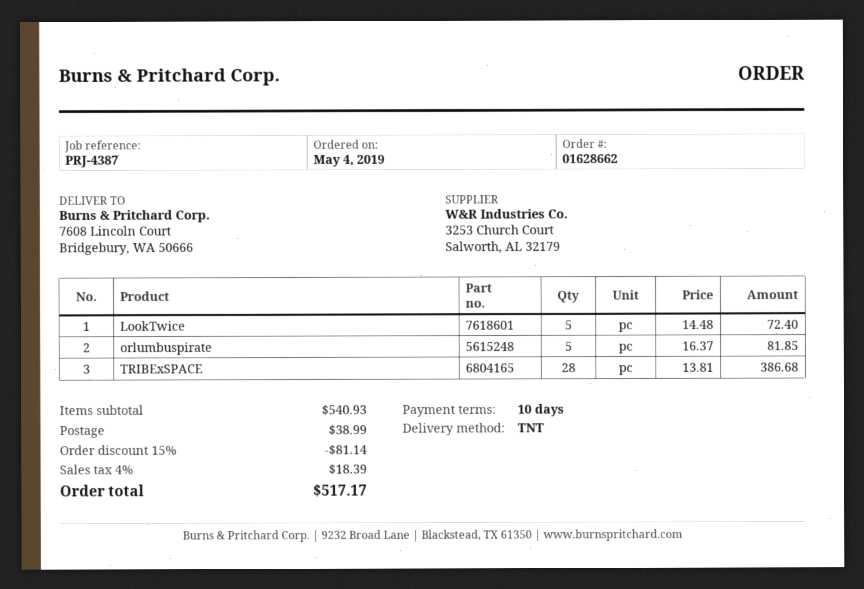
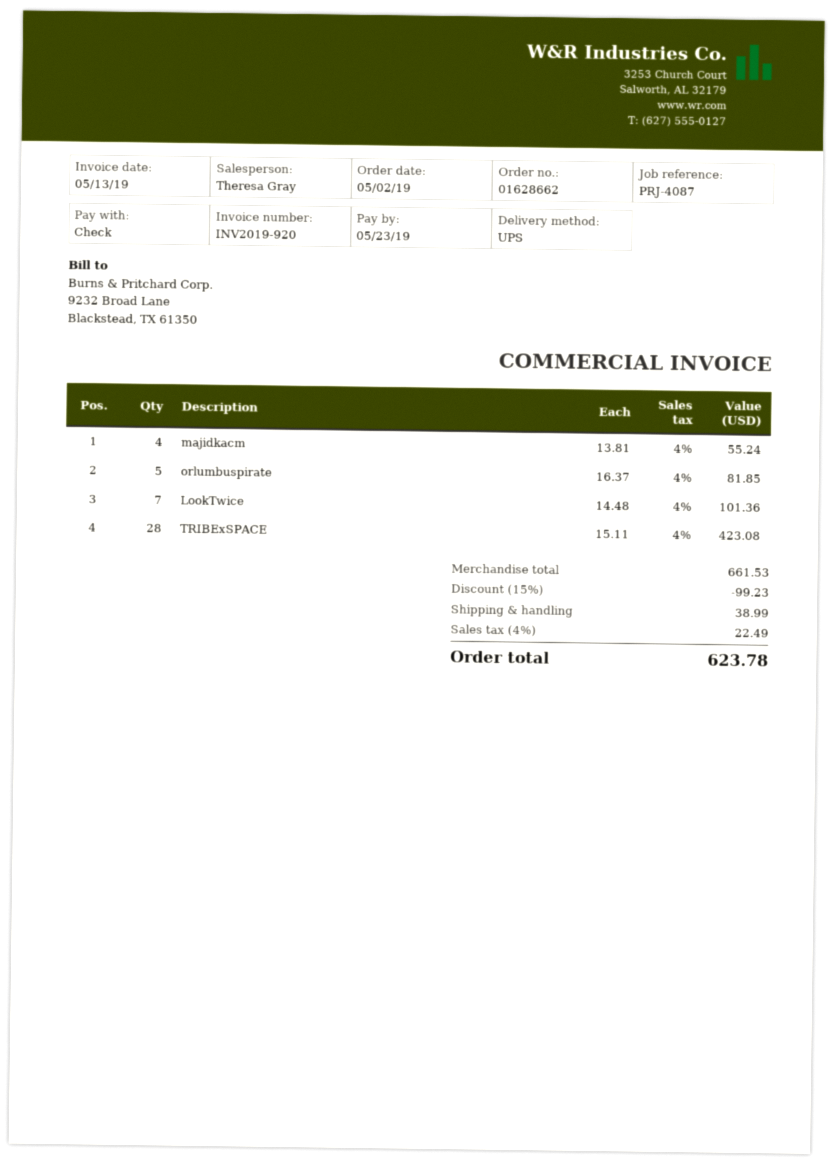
order date: 2019-05-04 -> 2019-05-02
reference: PRJ-4387 -> PRJ-4087
shipping method: TNT -> UPS
LookTwice: 5 x 14.48 = 72.40 -> 7 x 14.48 = 101.36
TRIBExSPACE: 28 x 13.81 = 386.68 -> 28 x 15.11 = 423.08
majidkacm: none -> 4 x 13.81 = 55.24
subtotal: 540.93 -> 661.53
discount: 15% = 81.14 -> 15% = 99.23
tax: 4% = 18.39 -> 4% = 22.49
total: 517.17 -> 623.78

